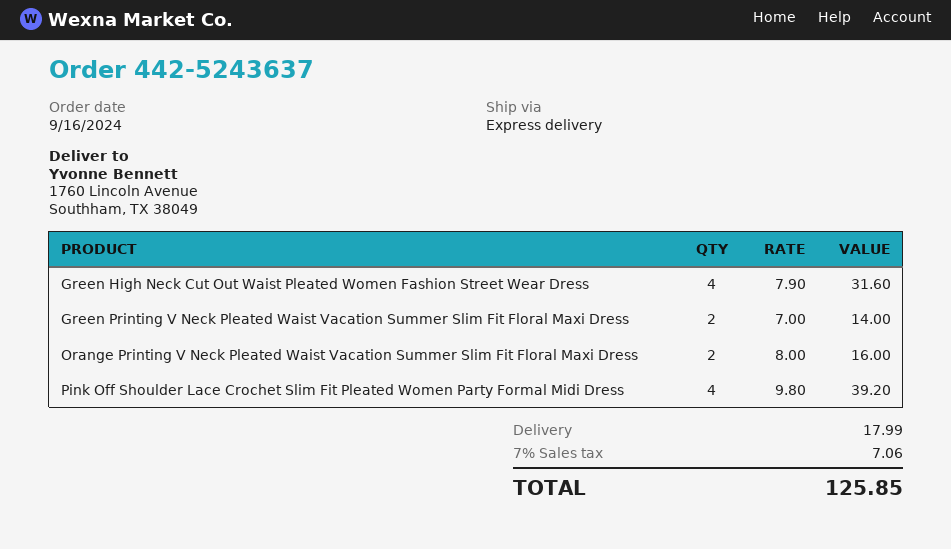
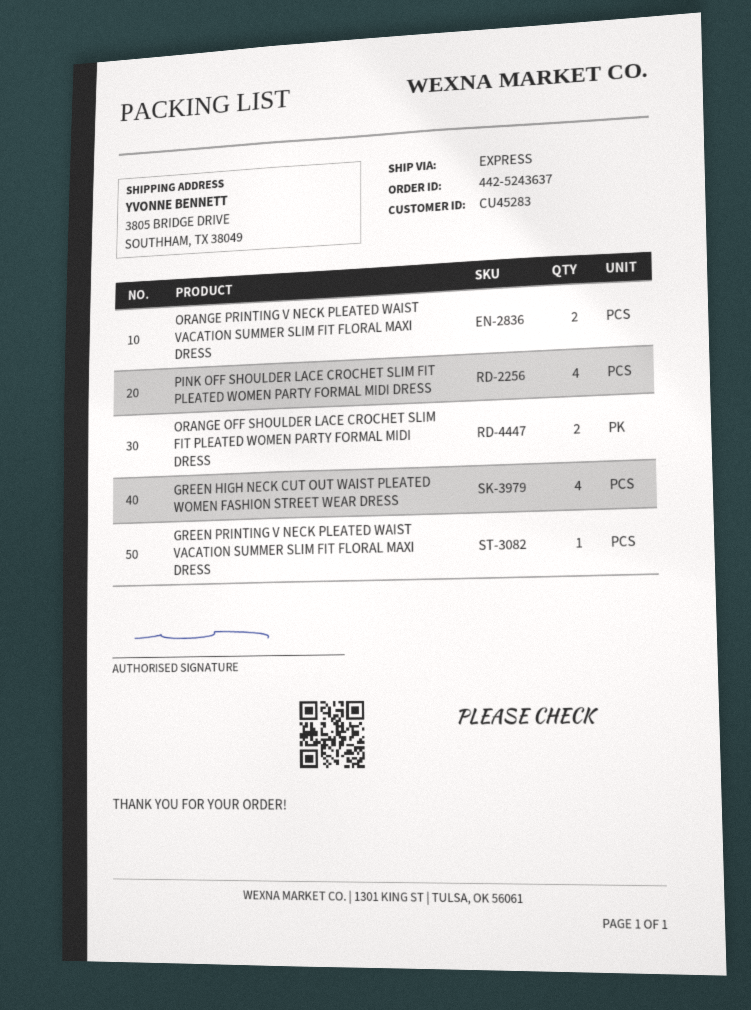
ship to: 1760 Lincoln Avenue, Southham, TX 38049 -> 3805 BRIDGE DRIVE, SOUTHHAM, TX 38049
Green Printing V Neck Pleated Waist Vacation Summer Slim Fit Floral Maxi Dress: 2 -> 1
ORANGE OFF SHOULDER LACE CROCHET SLIM FIT PLEATED WOMEN PARTY FORMAL MIDI DRESS: none -> 2

